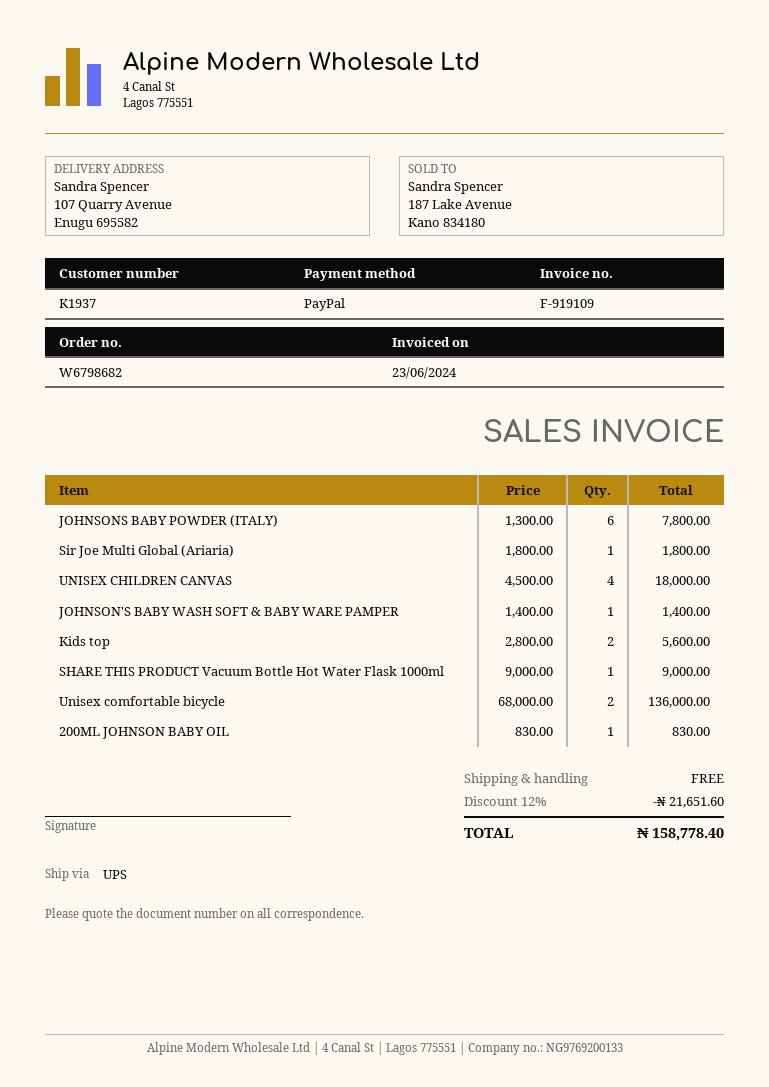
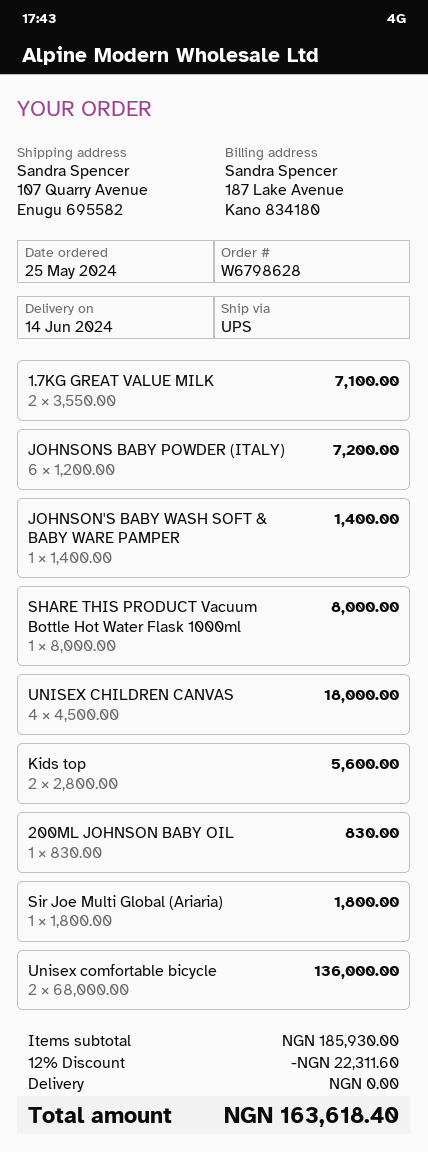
order number: W6798682 -> W6798628
JOHNSONS BABY POWDER (ITALY): 6 x 1300.00 = 7800.00 -> 6 x 1200.00 = 7200.00
SHARE THIS PRODUCT Vacuum Bottle Hot Water Flask 1000ml: 1 x 9000.00 = 9000.00 -> 1 x 8000.00 = 8000.00
1.7KG GREAT VALUE MILK: none -> 2 x 3550.00 = 7100.00
discount: 12% = 21651.60 -> 12% = 22311.60
total: 158778.40 -> 163618.40

